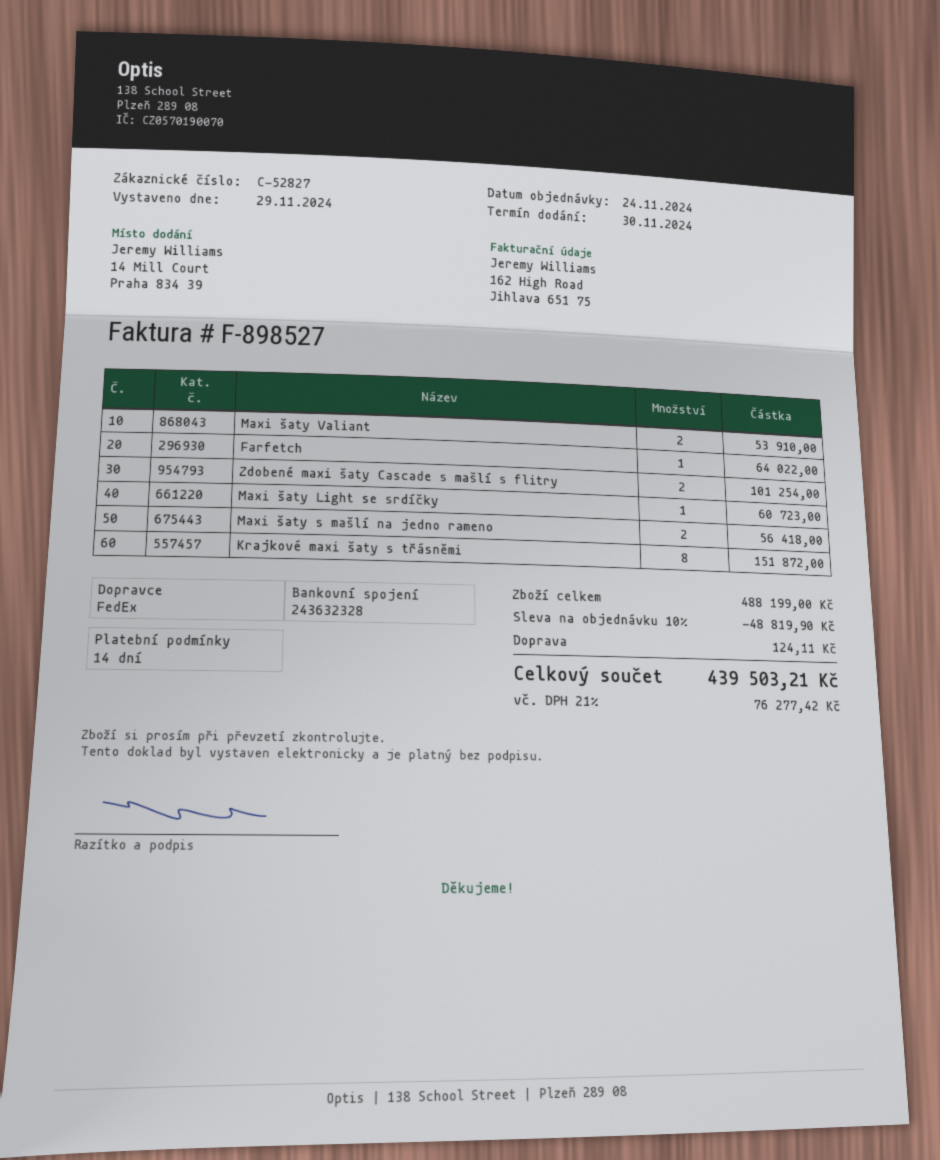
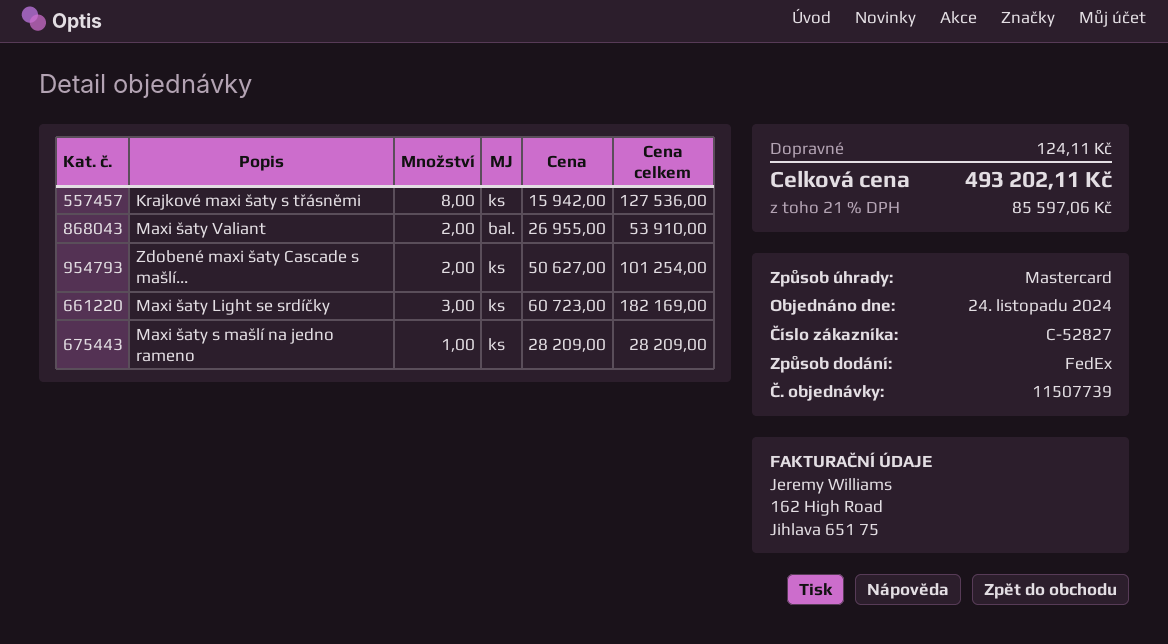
Farfetch: 1 for 64022.00 -> none
Maxi šaty Light se srdíčky: 1 for 60723.00 -> 3 for 182169.00
Maxi šaty s mašlí na jedno rameno: 2 for 56418.00 -> 1 for 28209.00
Krajkové maxi šaty s třásněmi: 8 for 151872.00 -> 8 for 127536.00
discount: 10% = 48819.90 -> none
tax: 21% = 76277.42 -> 21% = 85597.06
total: 439503.21 -> 493202.11

